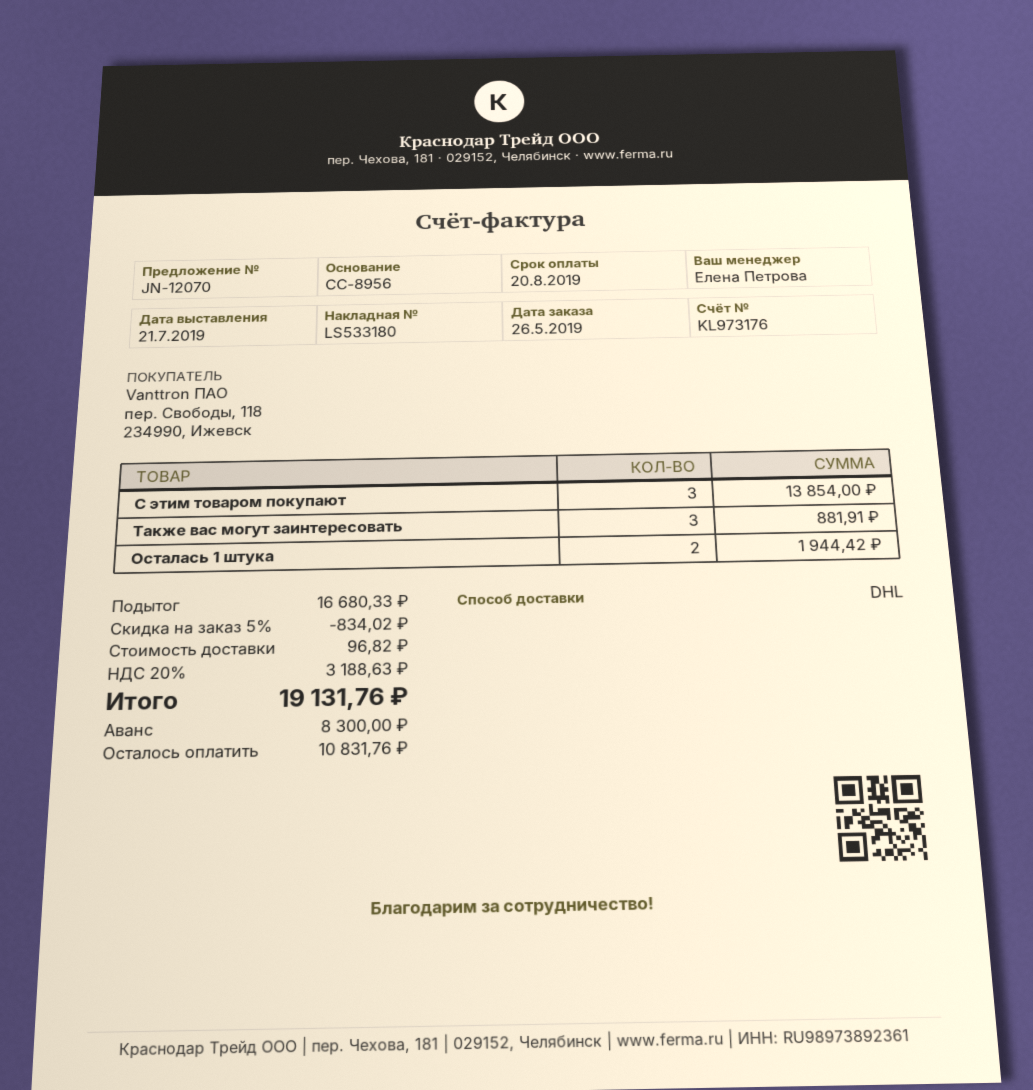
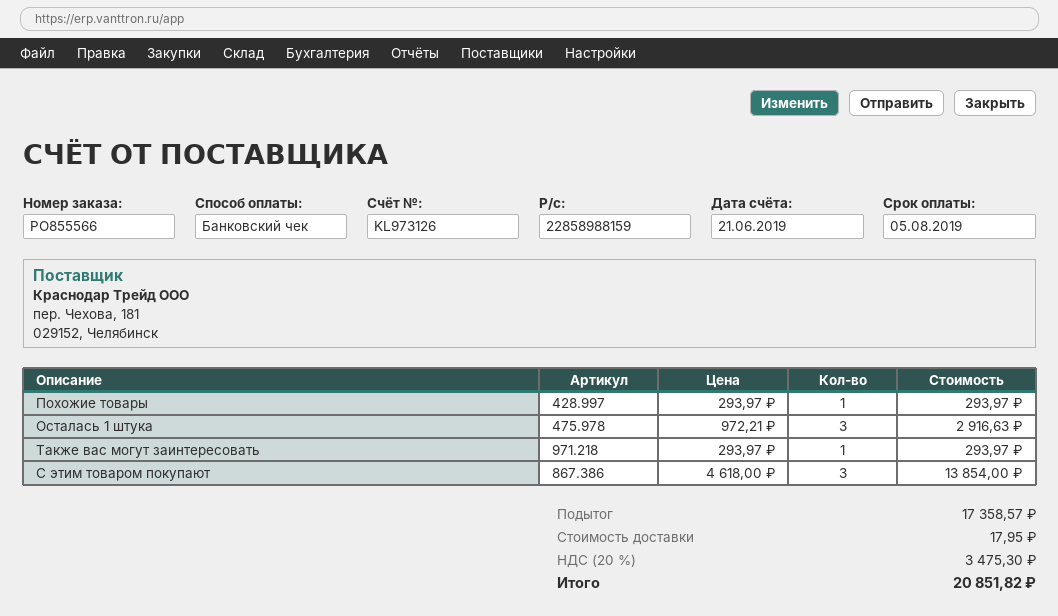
invoice number: KL973176 -> KL973126
invoice date: 2019-07-21 -> 2019-06-21
due date: 2019-08-20 -> 2019-08-05
Также вас могут заинтересовать: 3 for 881.91 -> 1 for 293.97
Осталась 1 штука: 2 for 1944.42 -> 3 for 2916.63
Похожие товары: none -> 1 for 293.97
subtotal: 16680.33 -> 17358.57
discount: 5% = 834.02 -> none
shipping: 96.82 -> 17.95
tax: 20% = 3188.63 -> 20% = 3475.30
total: 19131.76 -> 20851.82

